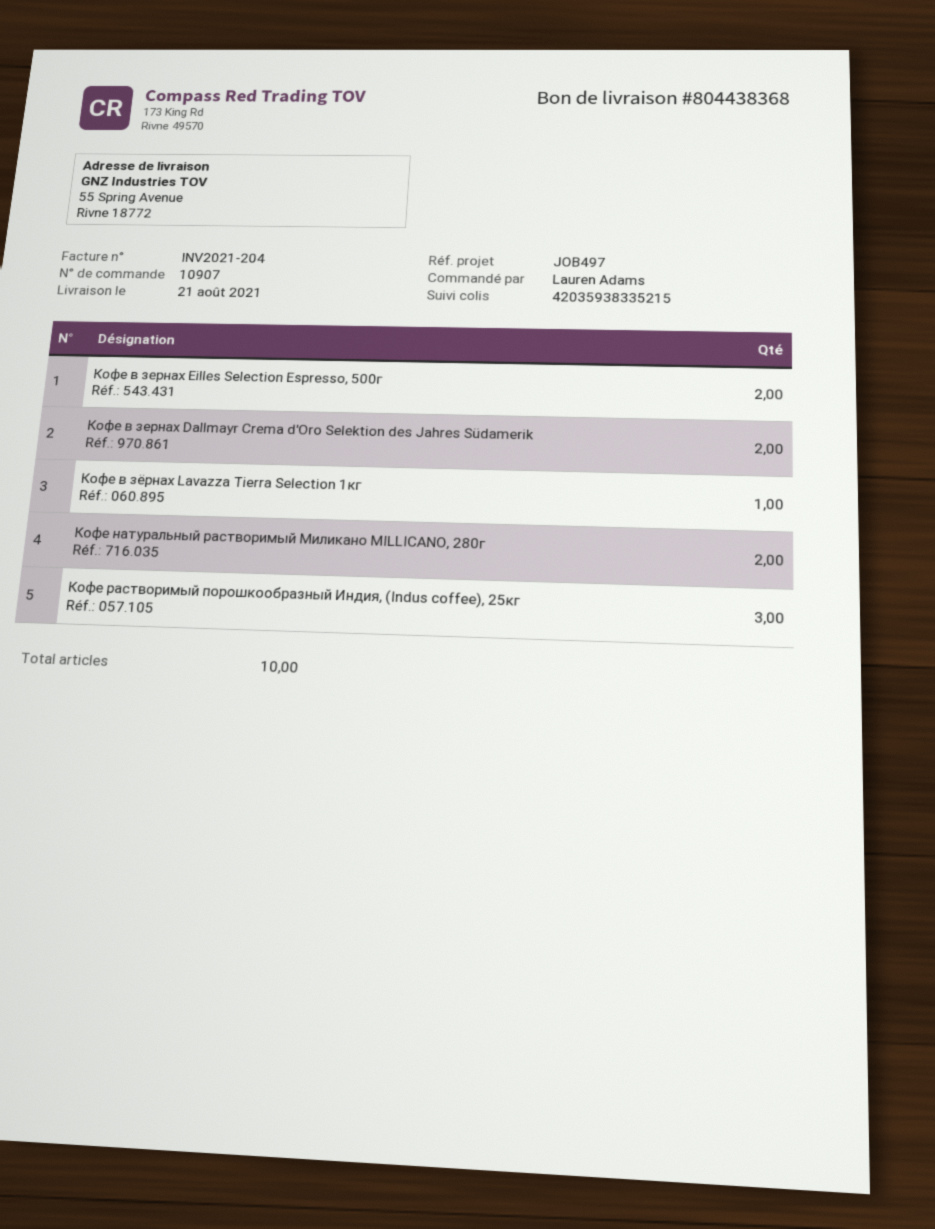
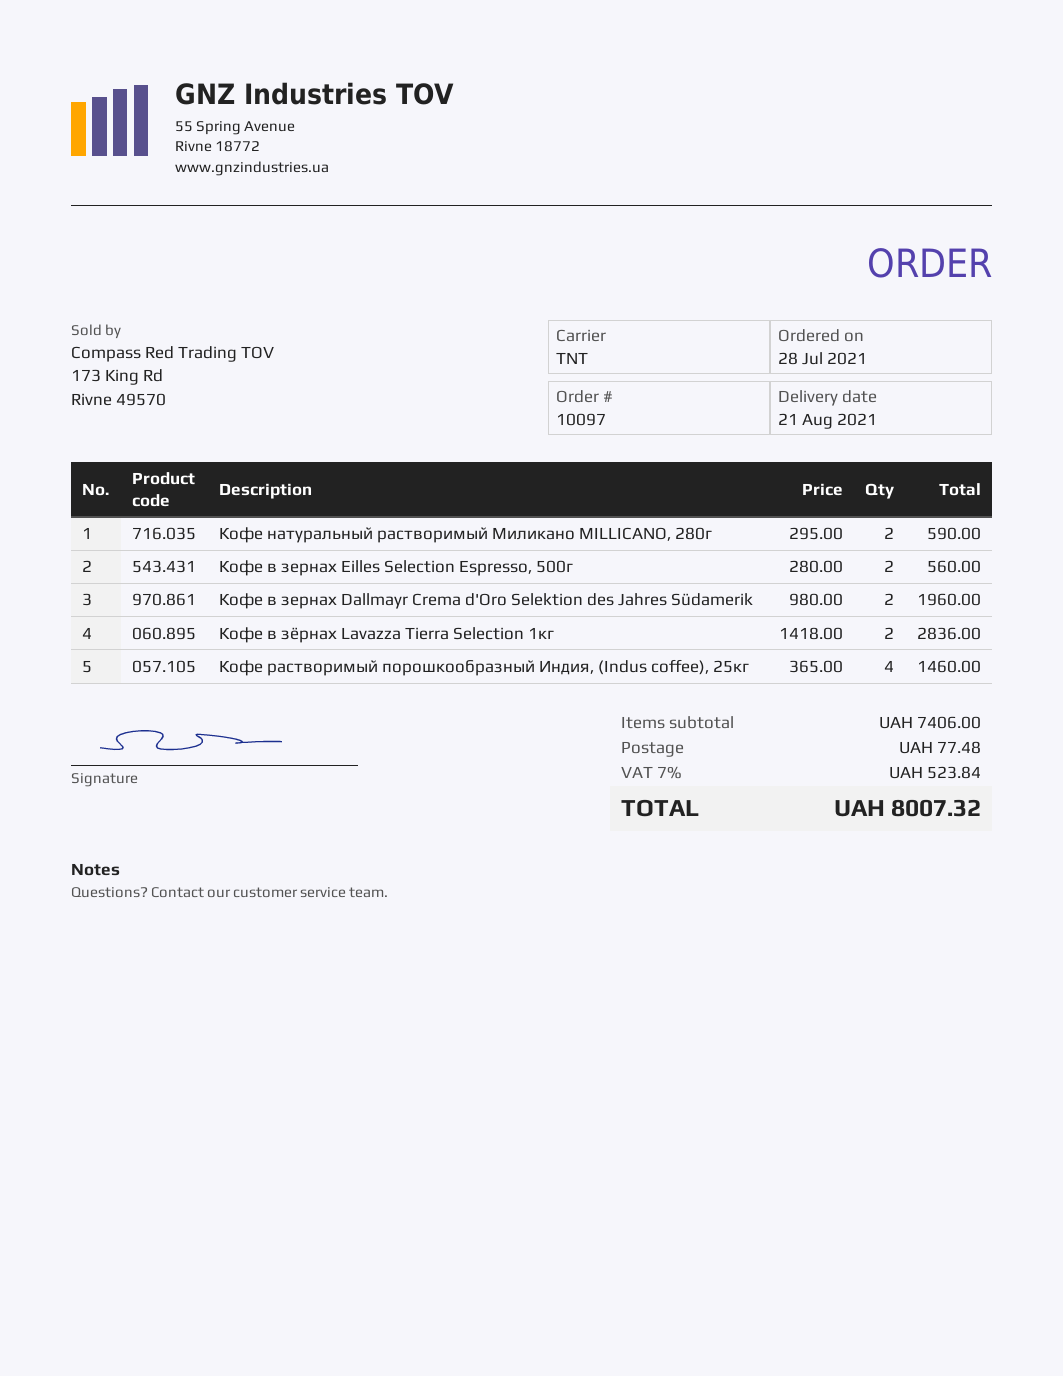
order number: 10907 -> 10097
Кофе в зёрнах Lavazza Tierra Selection 1кг: 1 -> 2
Кофе растворимый порошкообразный Индия, (Indus coffee), 25кг: 3 -> 4

